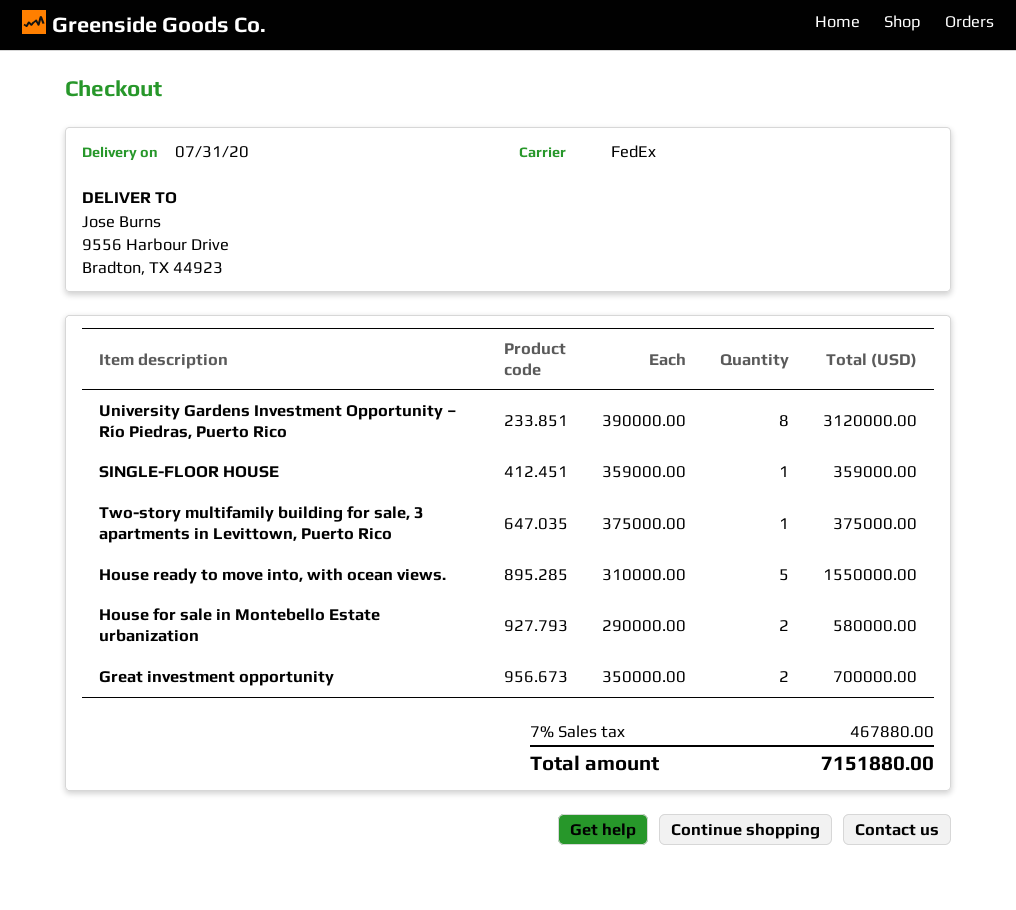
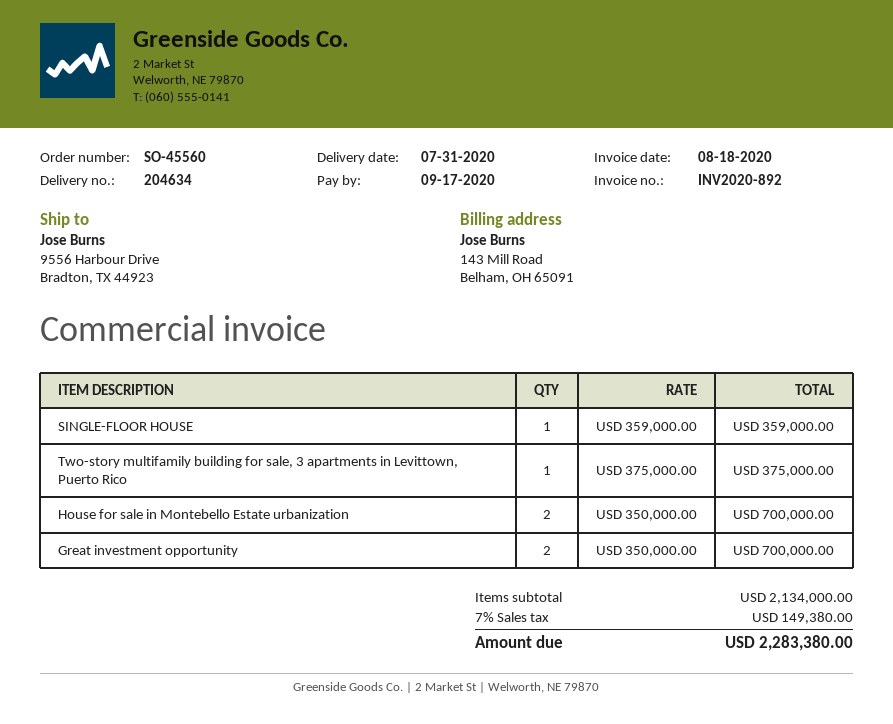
University Gardens Investment Opportunity – Río Piedras, Puerto Rico: 8 x 390000.00 = 3120000.00 -> none
House ready to move into, with ocean views.: 5 x 310000.00 = 1550000.00 -> none
House for sale in Montebello Estate urbanization: 2 x 290000.00 = 580000.00 -> 2 x 350000.00 = 700000.00
tax: 7% = 467880.00 -> 7% = 149380.00
total: 7151880.00 -> 2283380.00

